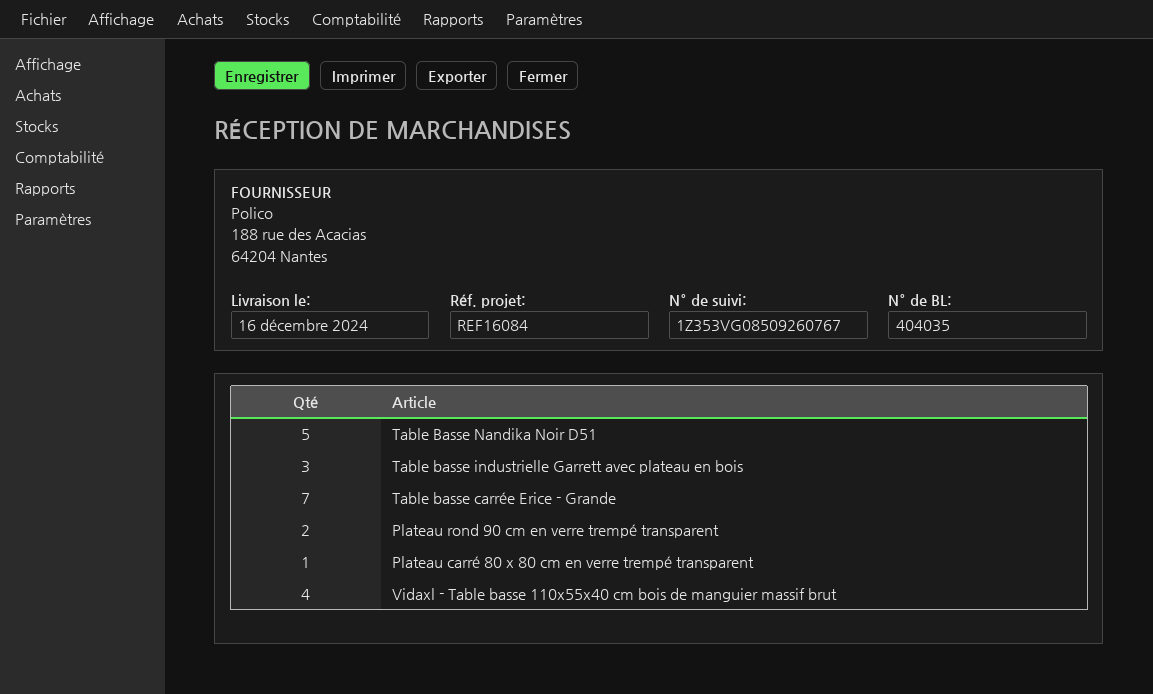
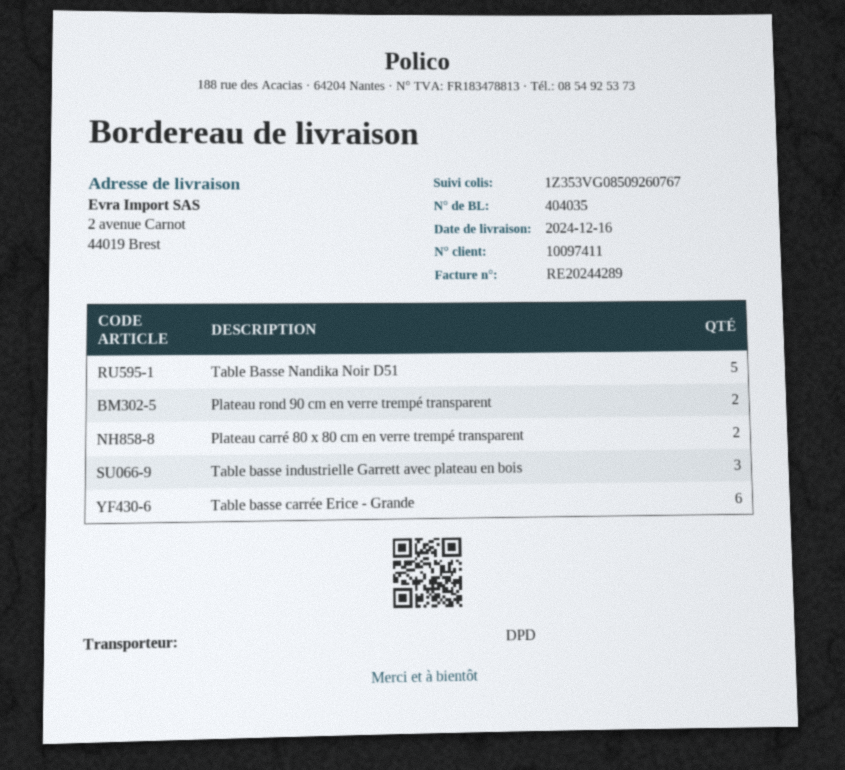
Table basse carrée Erice - Grande: 7 -> 6
Plateau carré 80 x 80 cm en verre trempé transparent: 1 -> 2
Vidaxl - Table basse 110x55x40 cm bois de manguier massif brut: 4 -> none

